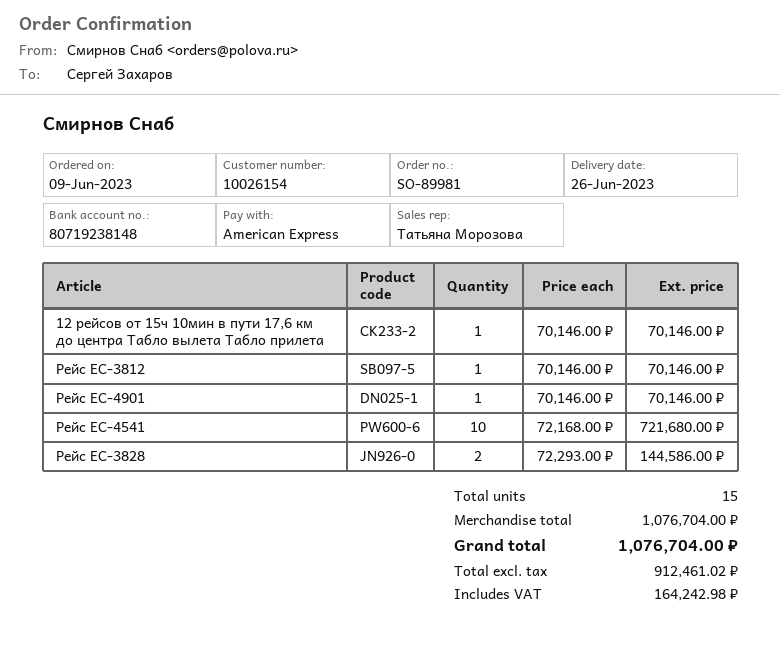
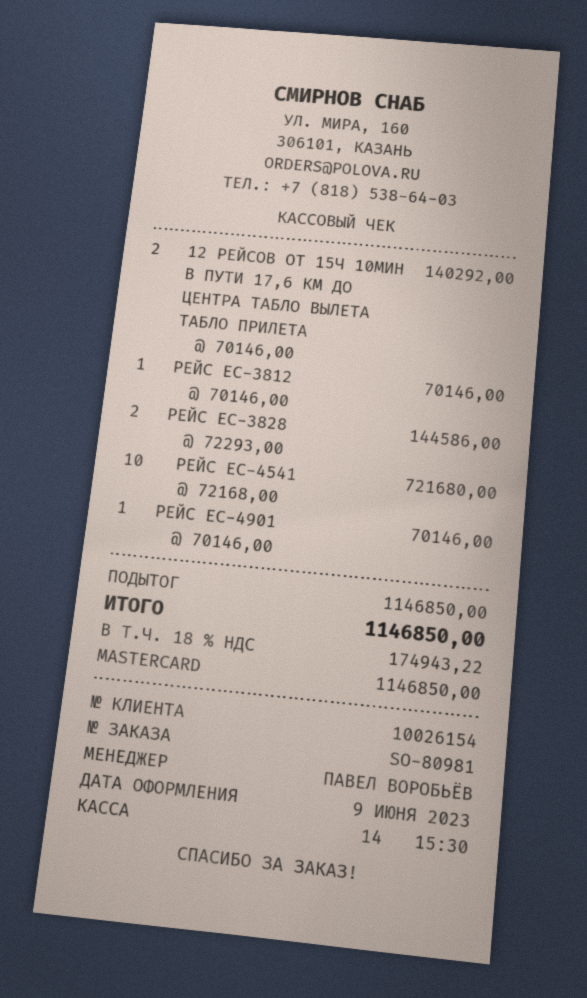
order number: SO-89981 -> SO-80981
sales rep: Татьяна Морозова -> ПАВЕЛ ВОРОБЬЁВ
payment method: American Express -> Mastercard
12 рейсов от 15ч 10мин в пути 17,6 км до центра Табло вылета Табло прилета: 1 x 70146.00 = 70146.00 -> 2 x 70146.00 = 140292.00
subtotal: 1076704.00 -> 1146850.00
tax: 164242.98 -> 174943.22
total: 1076704.00 -> 1146850.00

